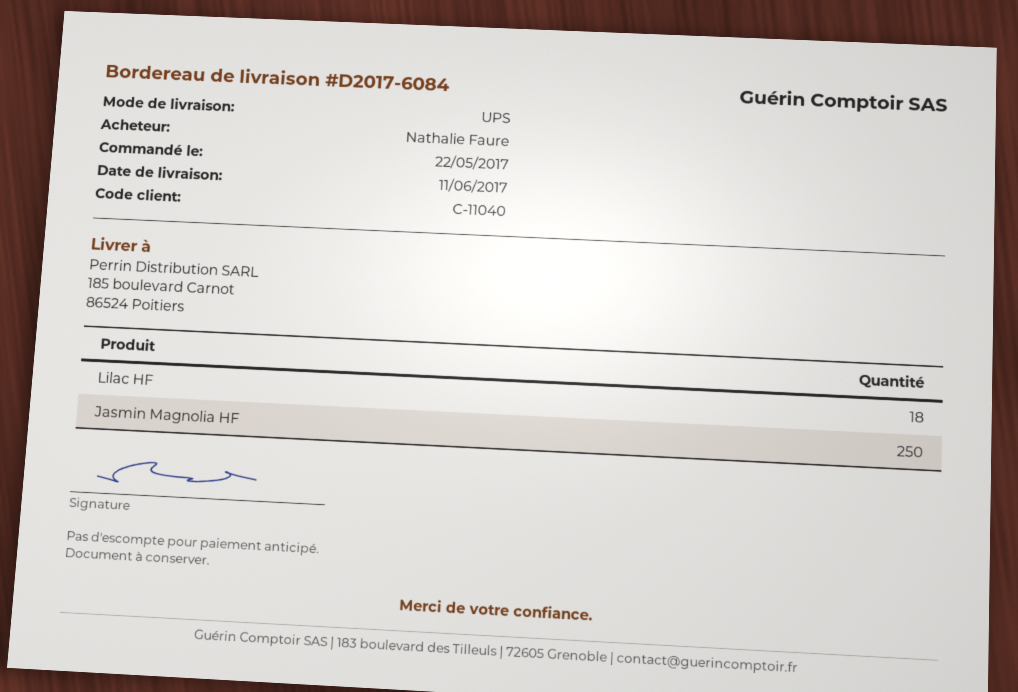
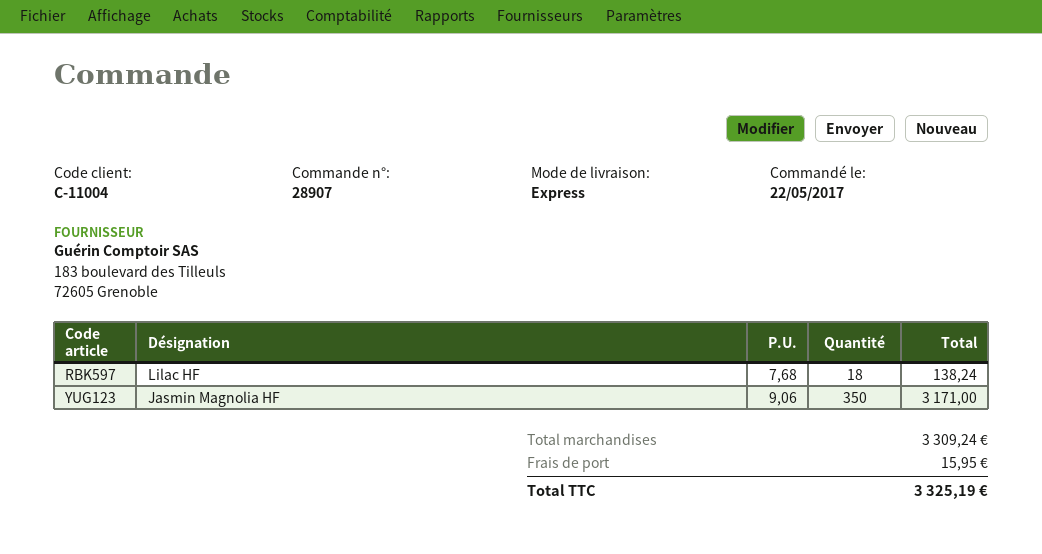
customer number: C-11040 -> C-11004
shipping method: UPS -> express
Jasmin Magnolia HF: 250 -> 350

